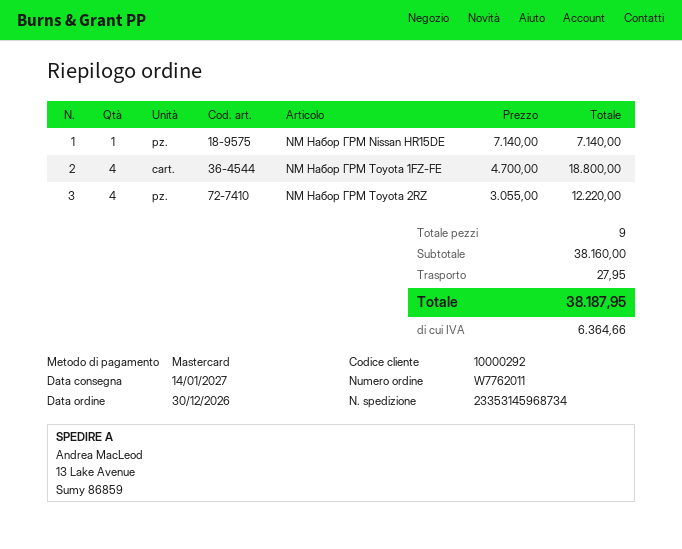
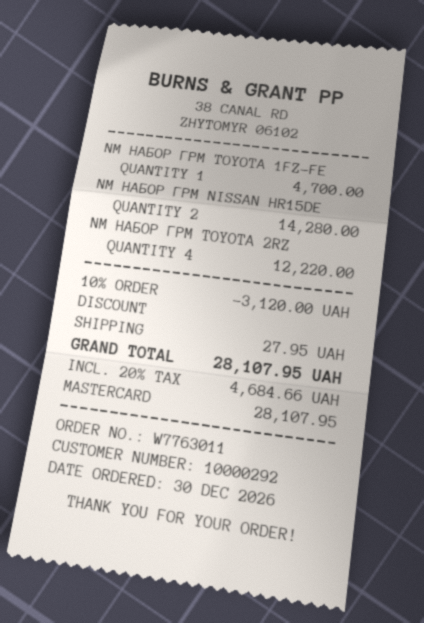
order number: W7762011 -> W7763011
NM Набор ГРМ Nissan HR15DE: 1 for 7140.00 -> 2 for 14280.00
NM Набор ГРМ Toyota 1FZ-FE: 4 for 18800.00 -> 1 for 4700.00
discount: none -> 10% = 3120.00
tax: 6364.66 -> 4684.66
total: 38187.95 -> 28107.95

